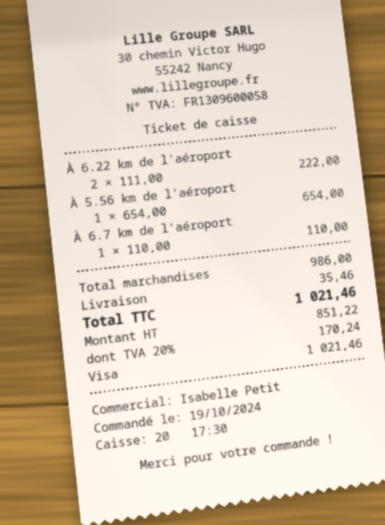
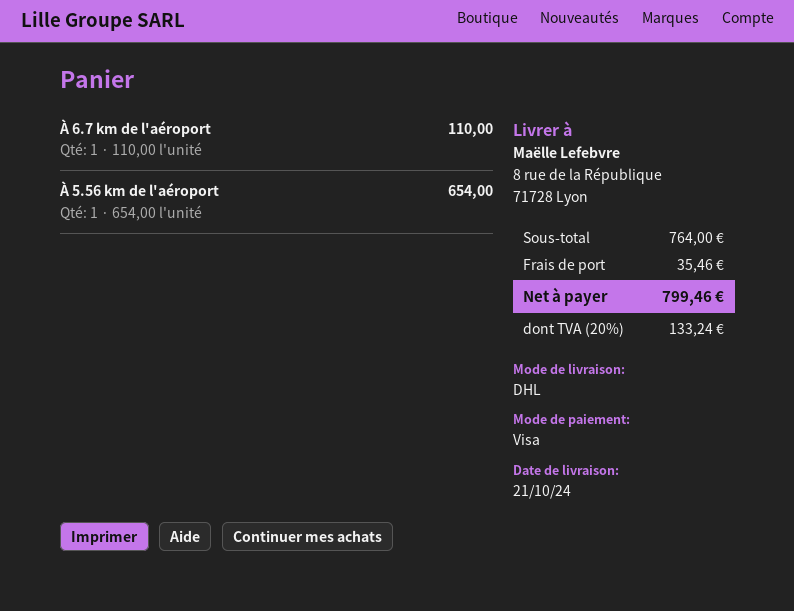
À 6.22 km de l'aéroport: 2 x 111.00 = 222.00 -> none
subtotal: 986.00 -> 764.00
tax: 20% = 170.24 -> 20% = 133.24
total: 1021.46 -> 799.46

